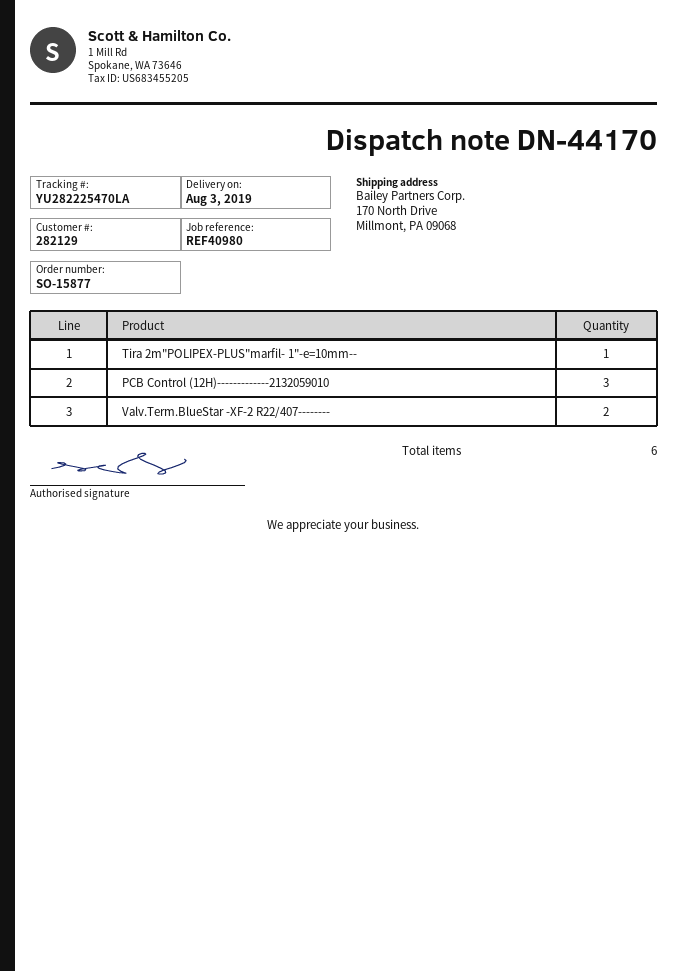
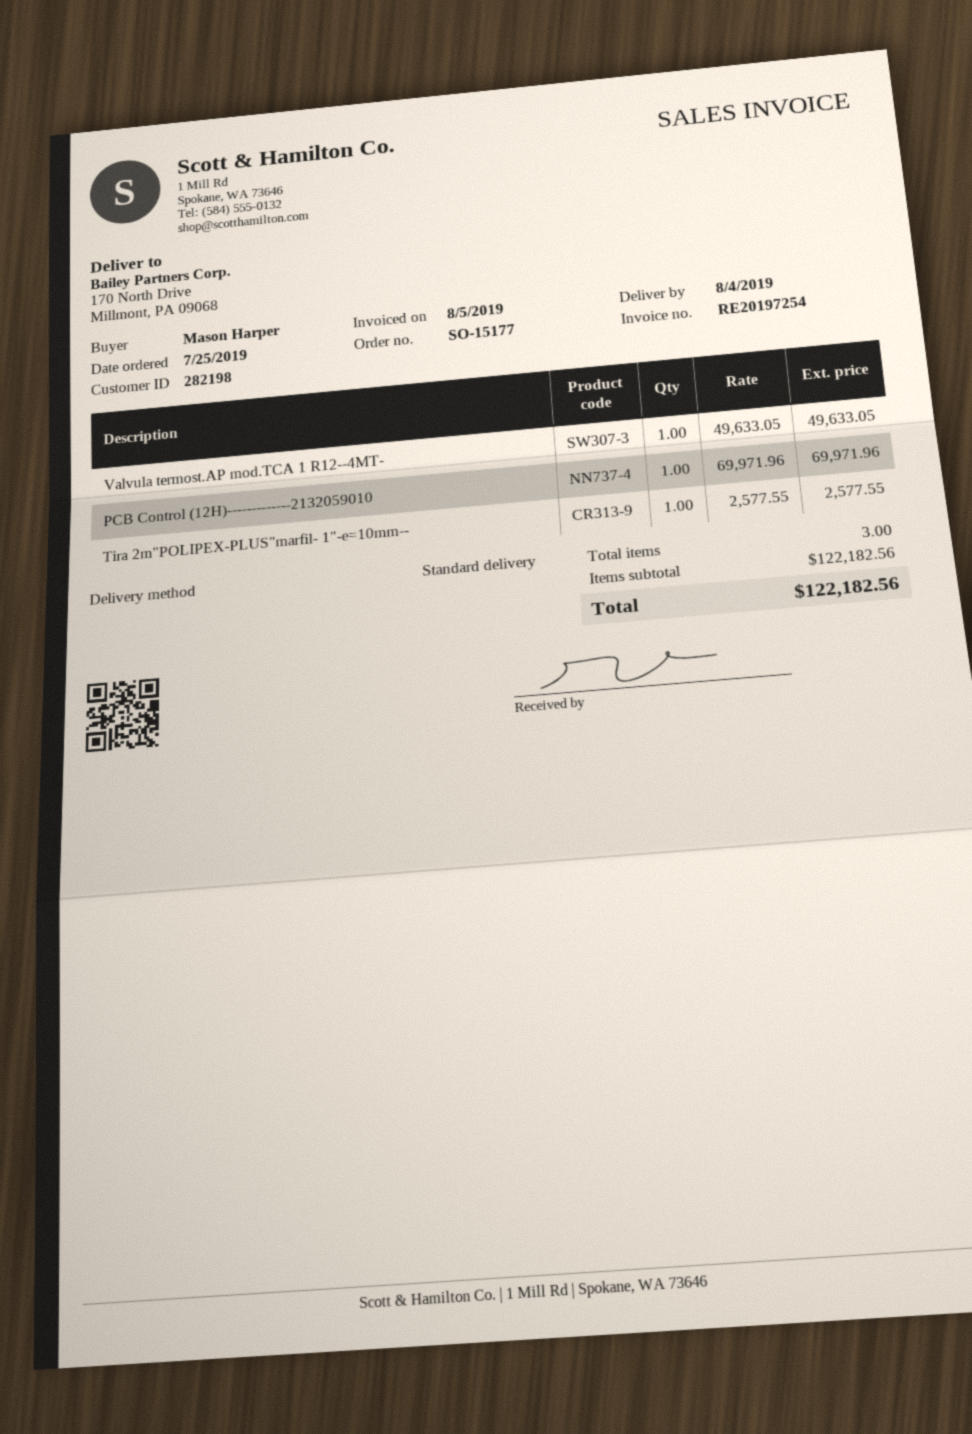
order number: SO-15877 -> SO-15177
delivery date: 2019-08-03 -> 2019-08-04
customer number: 282129 -> 282198
PCB Control (12H)-------------2132059010: 3 -> 1
Valv.Term.BlueStar -XF-2 R22/407--------: 2 -> none
Valvula termost.AP mod.TCA 1 R12--4MT-: none -> 1
total quantity: 6 -> 3

